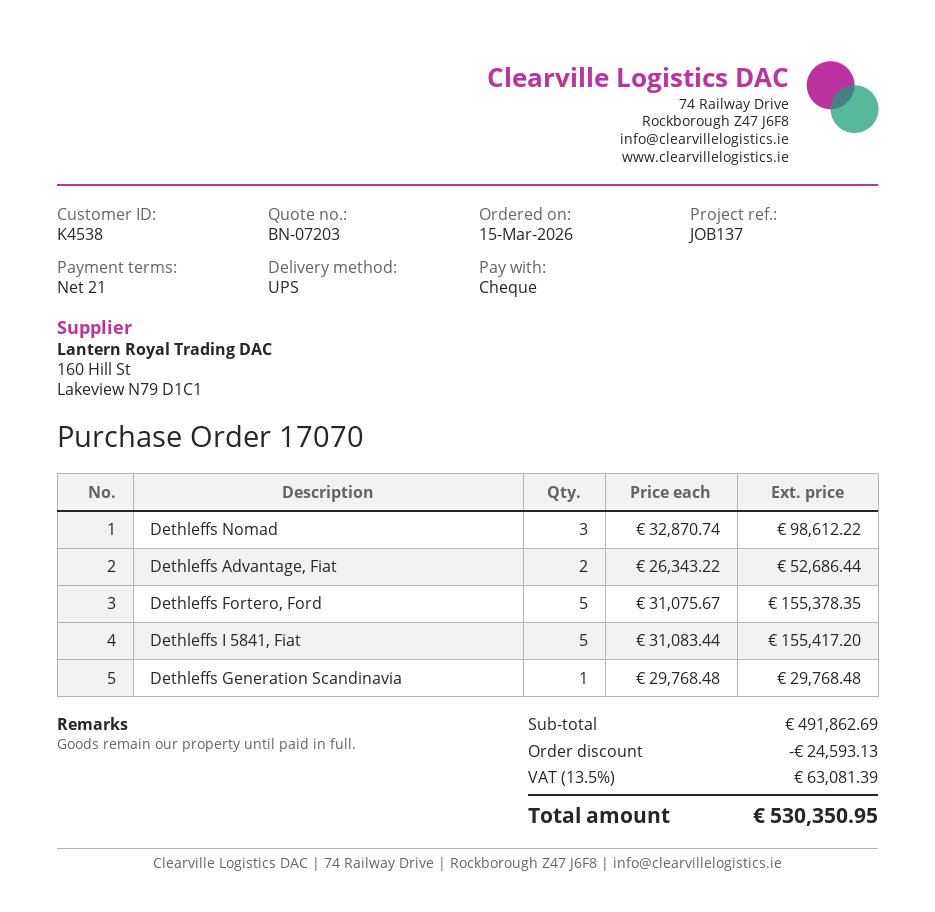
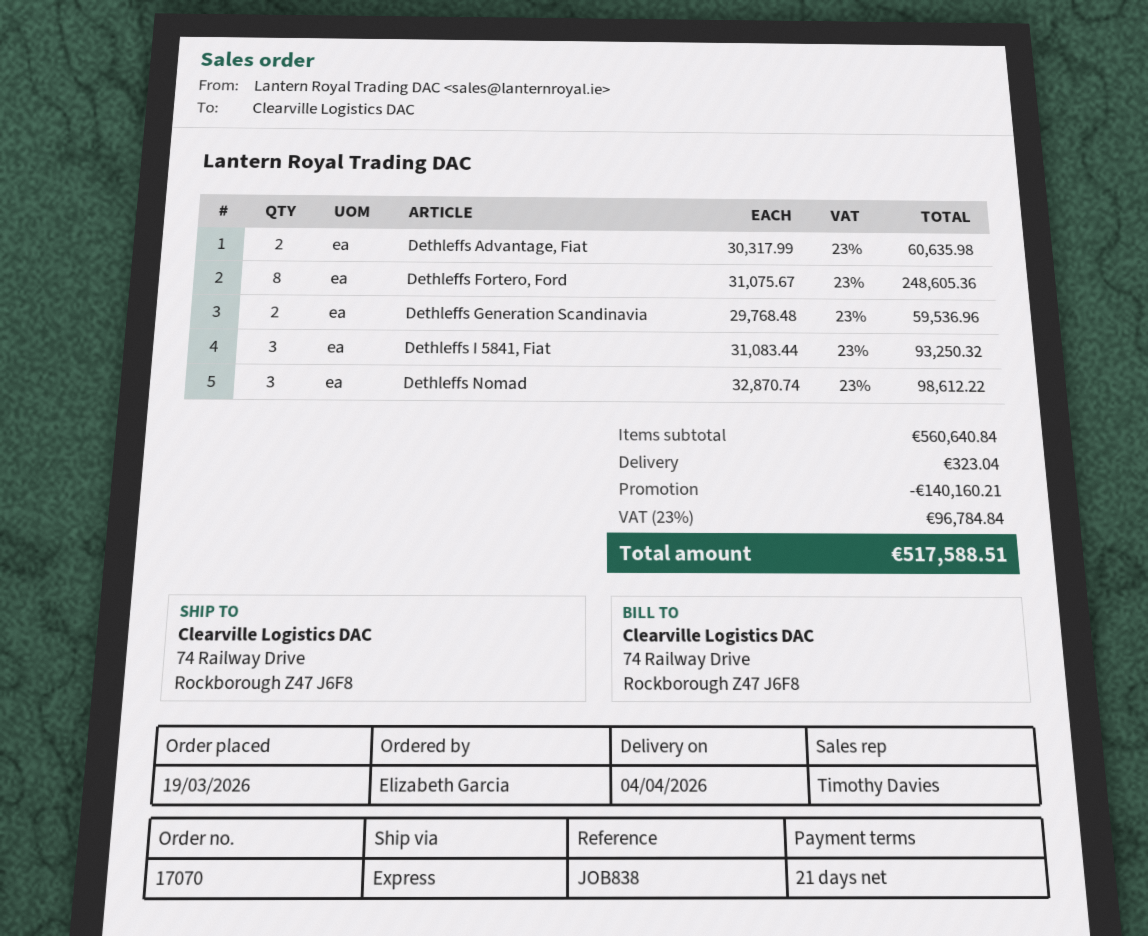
order date: 2026-03-15 -> 2026-03-19
reference: JOB137 -> JOB838
shipping method: UPS -> express
Dethleffs Advantage, Fiat: 2 x 26343.22 = 52686.44 -> 2 x 30317.99 = 60635.98
Dethleffs Fortero, Ford: 5 x 31075.67 = 155378.35 -> 8 x 31075.67 = 248605.36
Dethleffs I 5841, Fiat: 5 x 31083.44 = 155417.20 -> 3 x 31083.44 = 93250.32
Dethleffs Generation Scandinavia: 1 x 29768.48 = 29768.48 -> 2 x 29768.48 = 59536.96
subtotal: 491862.69 -> 560640.84
discount: 24593.13 -> 140160.21
shipping: none -> 323.04
tax: 13.5% = 63081.39 -> 23% = 96784.84
total: 530350.95 -> 517588.51

